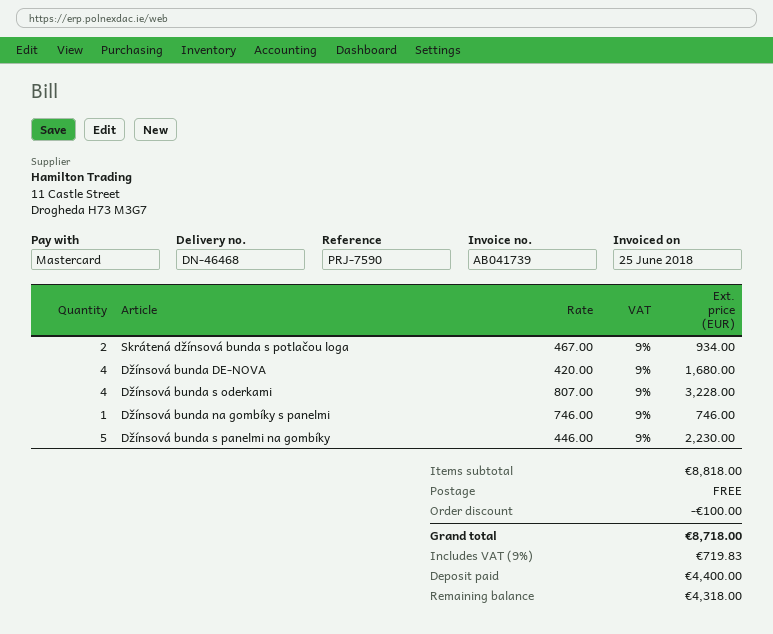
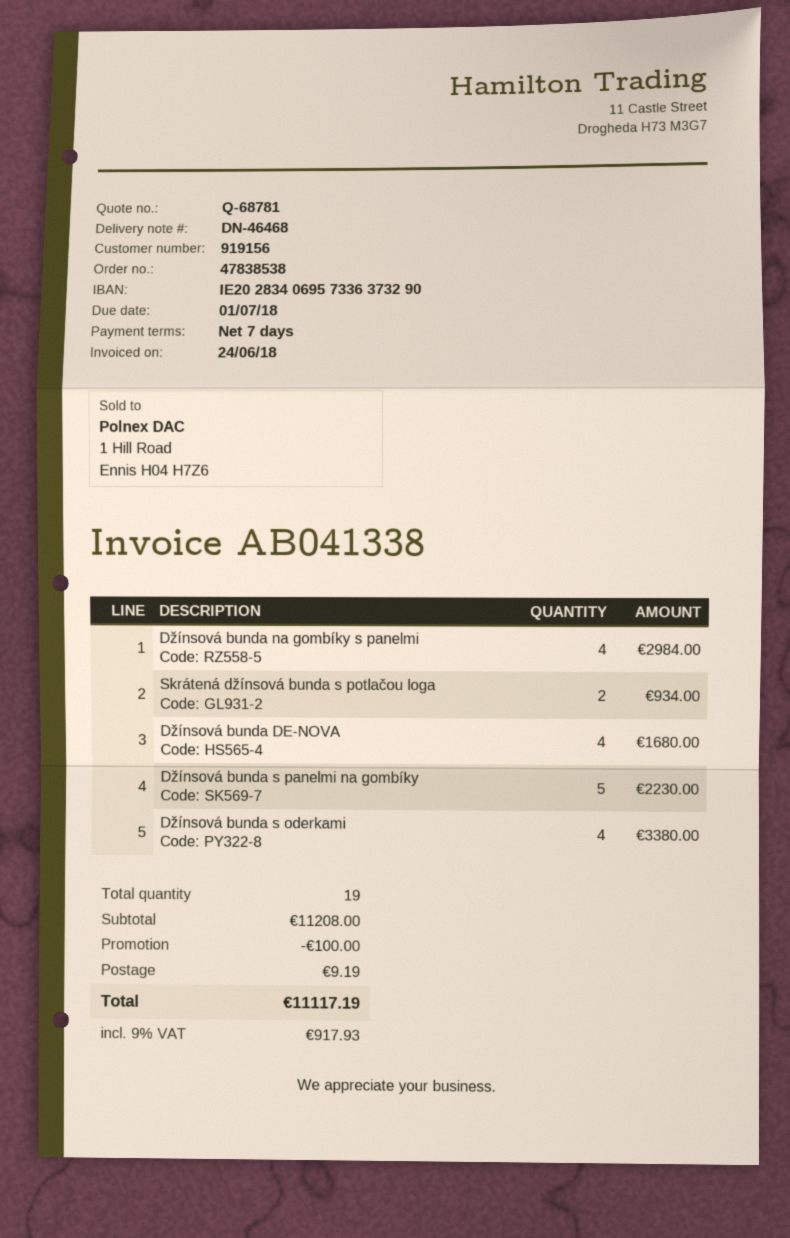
invoice number: AB041739 -> AB041338
invoice date: 2018-06-25 -> 2018-06-24
Džínsová bunda s oderkami: 4 for 3228.00 -> 4 for 3380.00
Džínsová bunda na gombíky s panelmi: 1 for 746.00 -> 4 for 2984.00
subtotal: 8818.00 -> 11208.00
shipping: 0.00 -> 9.19
tax: 9% = 719.83 -> 9% = 917.93
total: 8718.00 -> 11117.19

